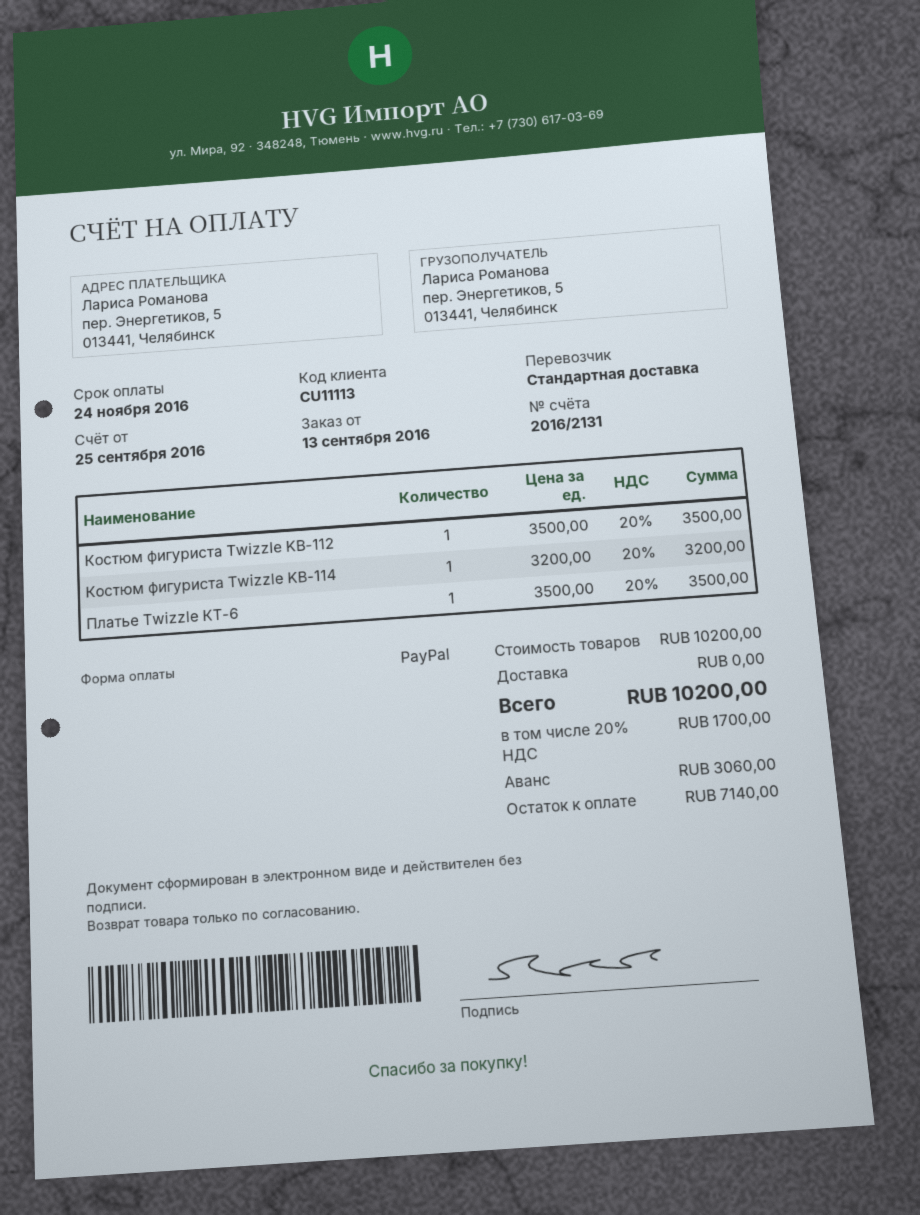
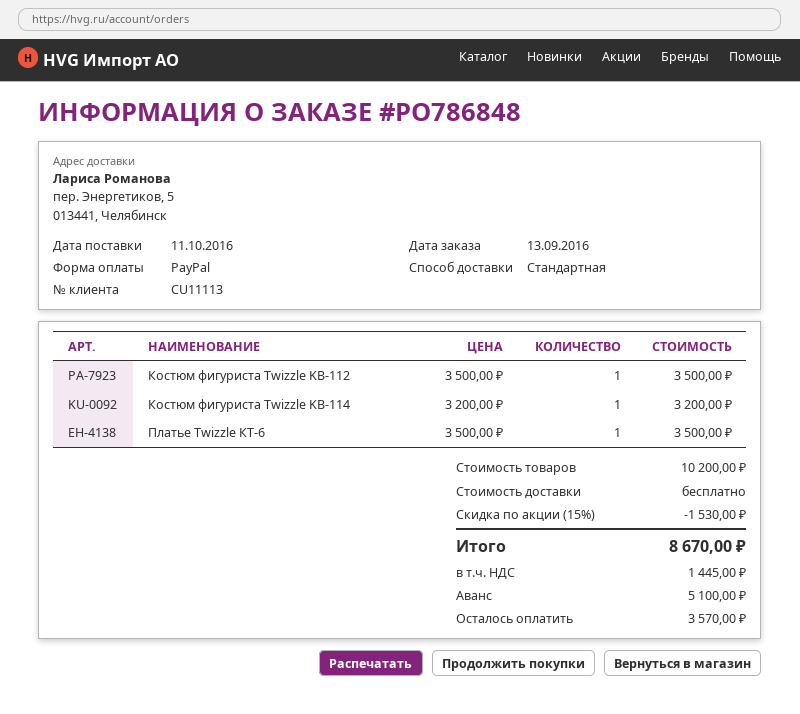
discount: none -> 15% = 1530.00
tax: 1700.00 -> 1445.00
total: 10200.00 -> 8670.00
deposit: 3060.00 -> 5100.00
balance: 7140.00 -> 3570.00

